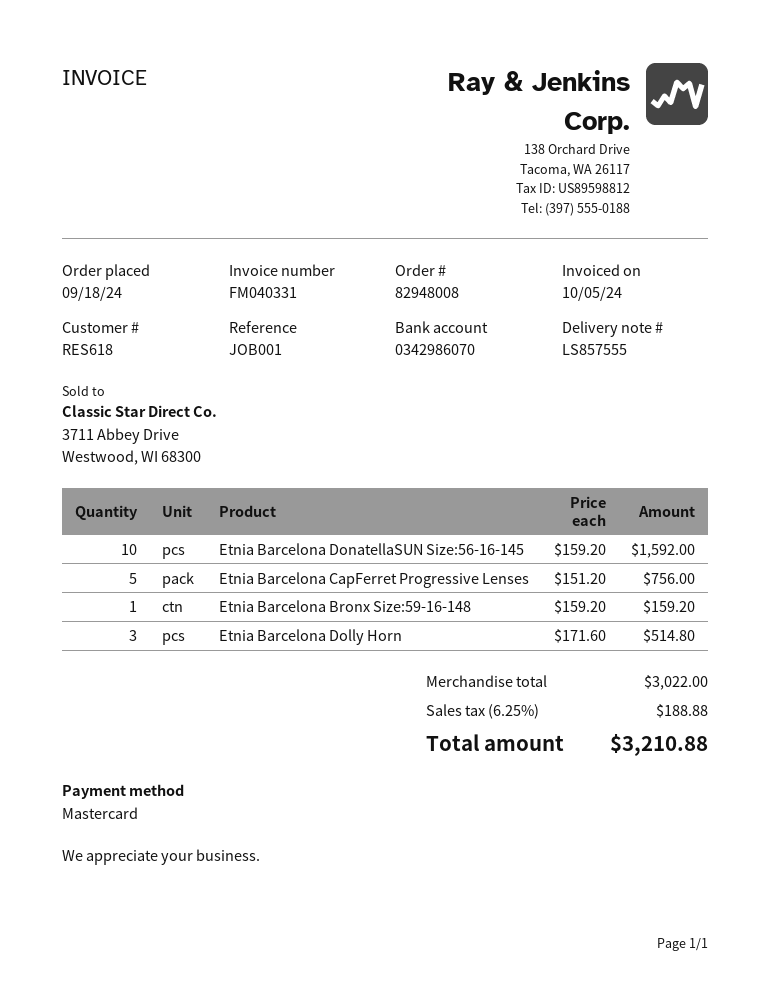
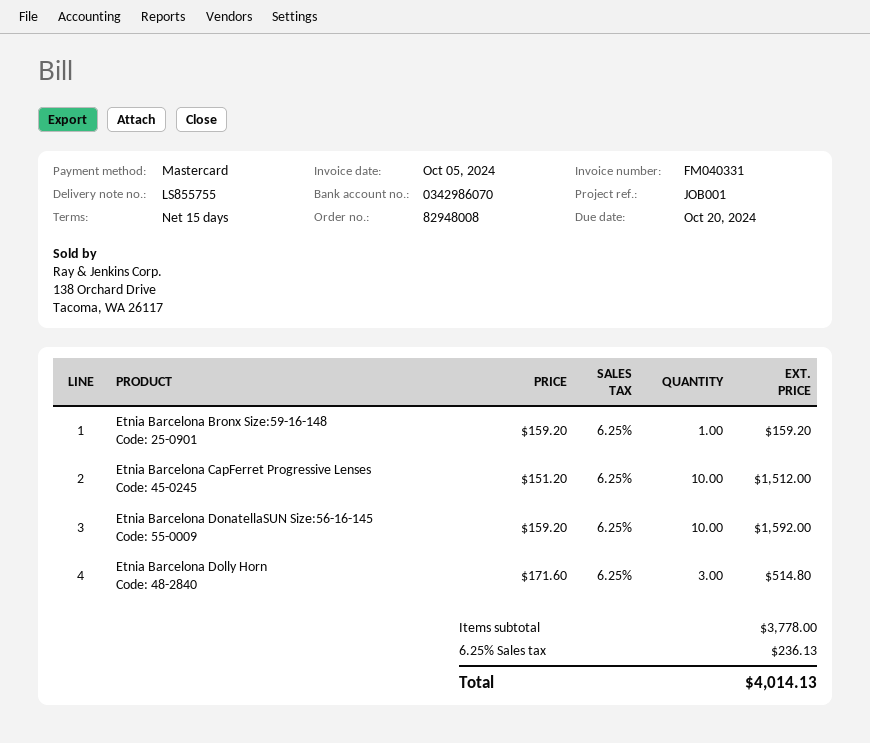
delivery note number: LS857555 -> LS855755
Etnia Barcelona CapFerret Progressive Lenses: 5 x 151.20 = 756.00 -> 10 x 151.20 = 1512.00
subtotal: 3022.00 -> 3778.00
tax: 6.25% = 188.88 -> 6.25% = 236.13
total: 3210.88 -> 4014.13

